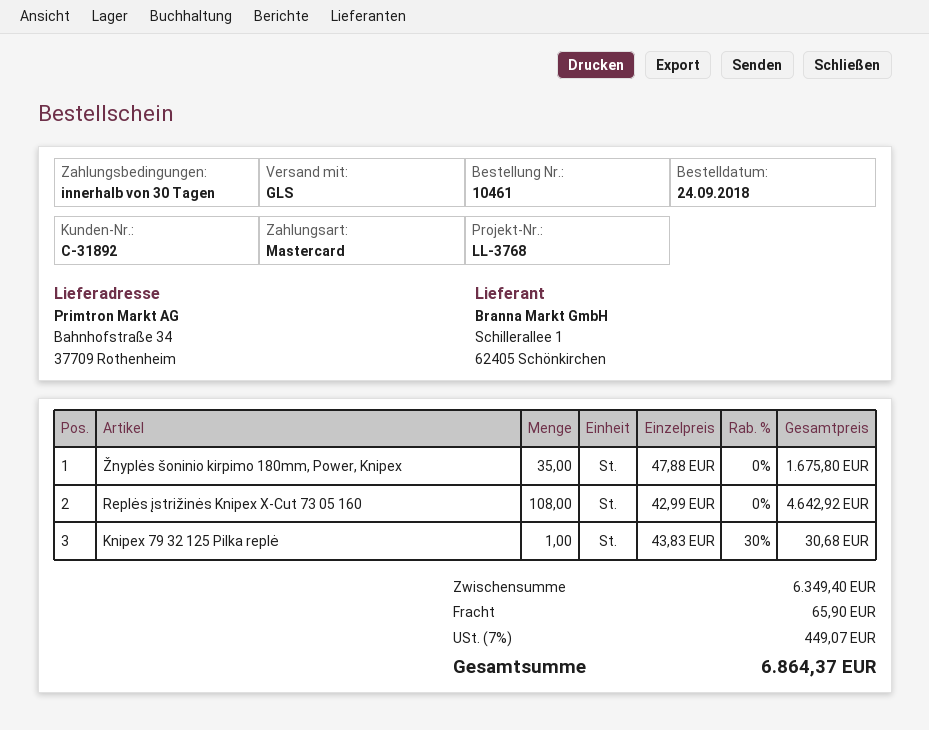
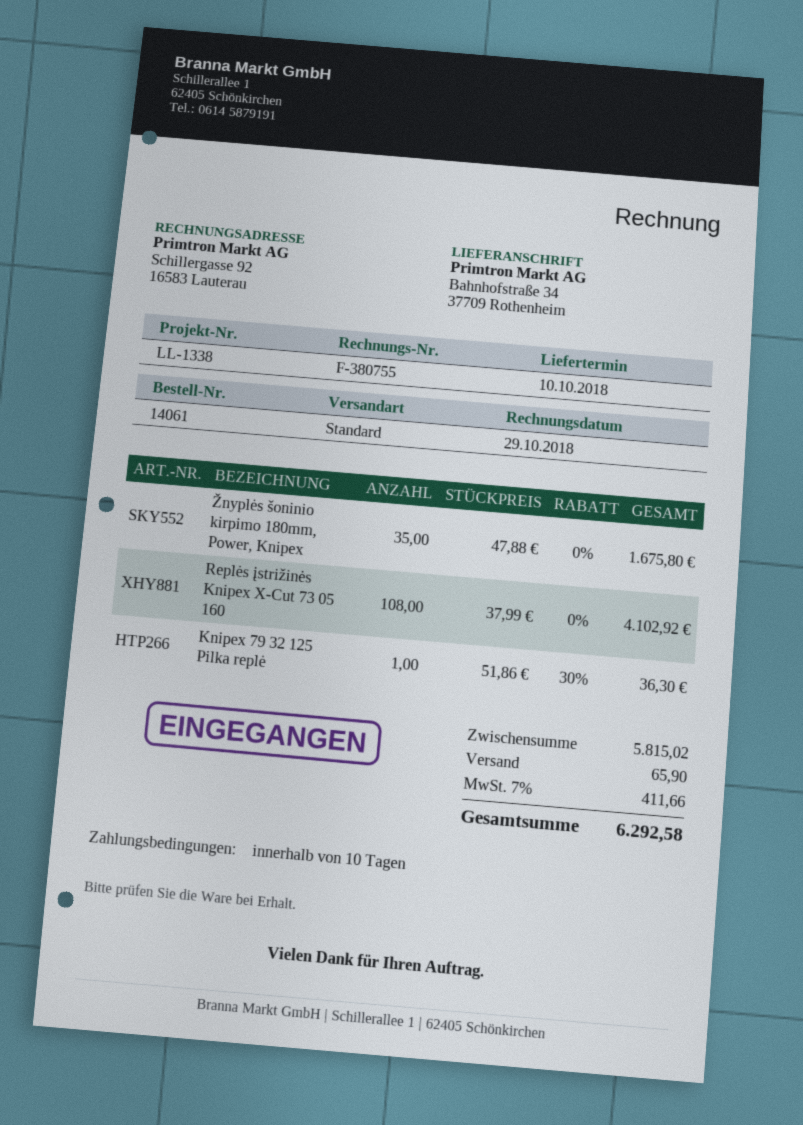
order number: 10461 -> 14061
payment terms: 30 days -> 10 days
reference: LL-3768 -> LL-1338
shipping method: GLS -> standard
Replės įstrižinės Knipex X-Cut 73 05 160: 108 x 42.99 = 4642.92 -> 108 x 37.99 = 4102.92
Knipex 79 32 125 Pilka replė: 1 x 43.83 - 30% = 30.68 -> 1 x 51.86 - 30% = 36.30
subtotal: 6349.40 -> 5815.02
tax: 7% = 449.07 -> 7% = 411.66
total: 6864.37 -> 6292.58

